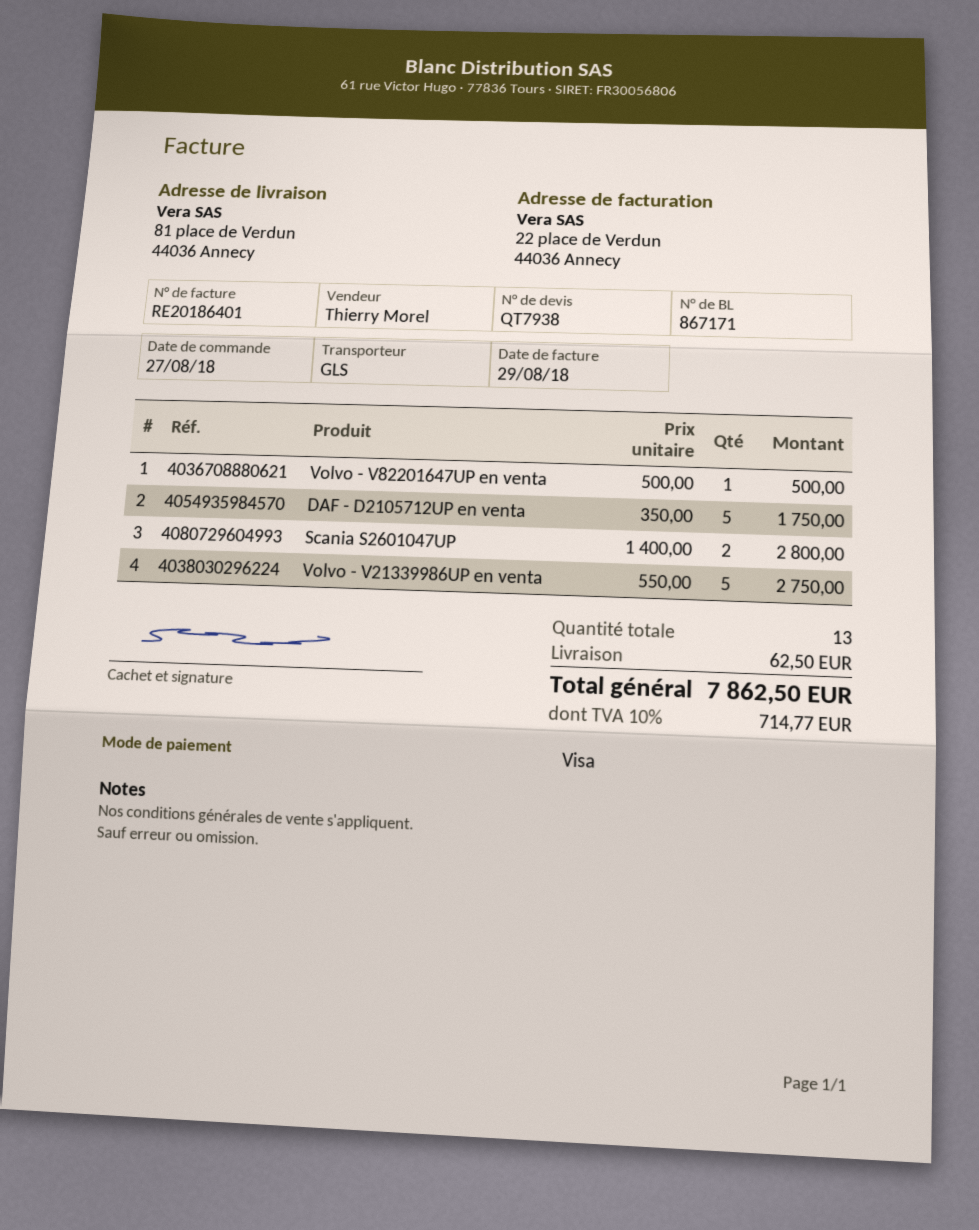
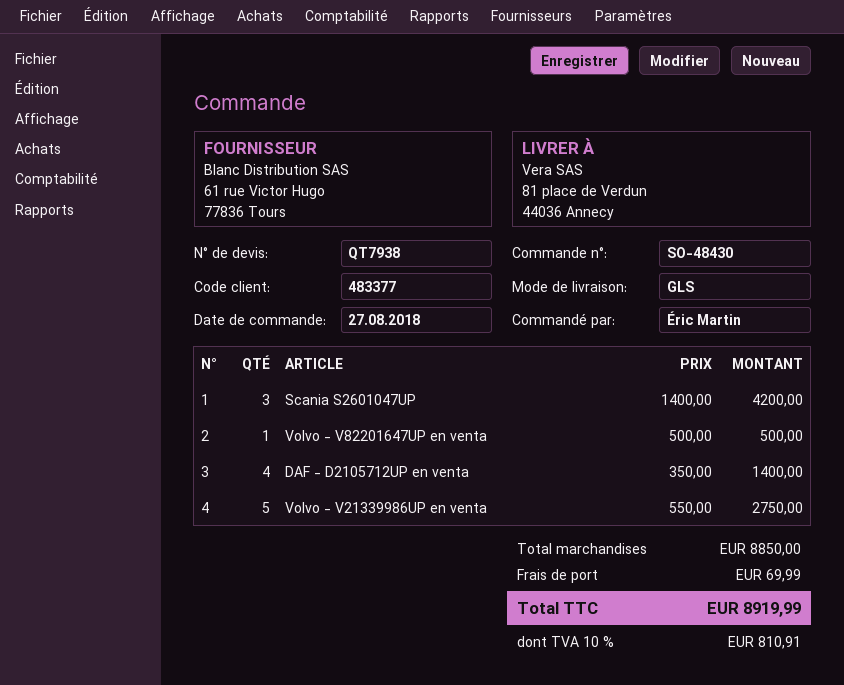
DAF - D2105712UP en venta: 5 x 350.00 = 1750.00 -> 4 x 350.00 = 1400.00
Scania S2601047UP: 2 x 1400.00 = 2800.00 -> 3 x 1400.00 = 4200.00
shipping: 62.50 -> 69.99
tax: 10% = 714.77 -> 10% = 810.91
total: 7862.50 -> 8919.99

